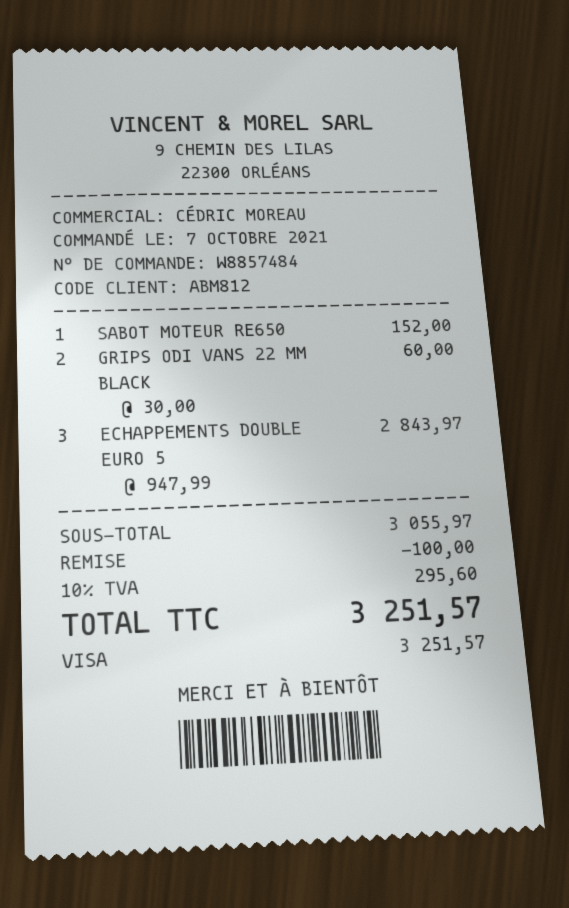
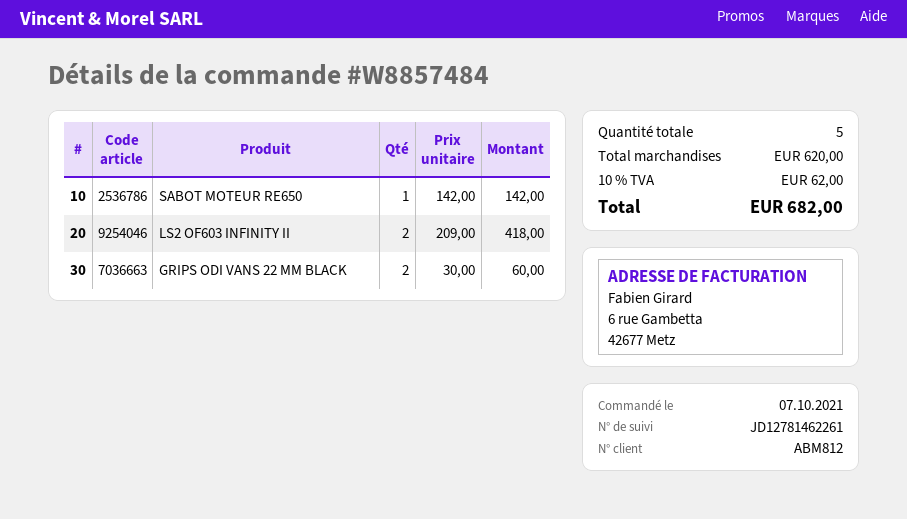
SABOT MOTEUR RE650: 1 x 152.00 = 152.00 -> 1 x 142.00 = 142.00
ECHAPPEMENTS DOUBLE EURO 5: 3 x 947.99 = 2843.97 -> none
LS2 OF603 INFINITY II: none -> 2 x 209.00 = 418.00
subtotal: 3055.97 -> 620.00
discount: 100.00 -> none
tax: 10% = 295.60 -> 10% = 62.00
total: 3251.57 -> 682.00

